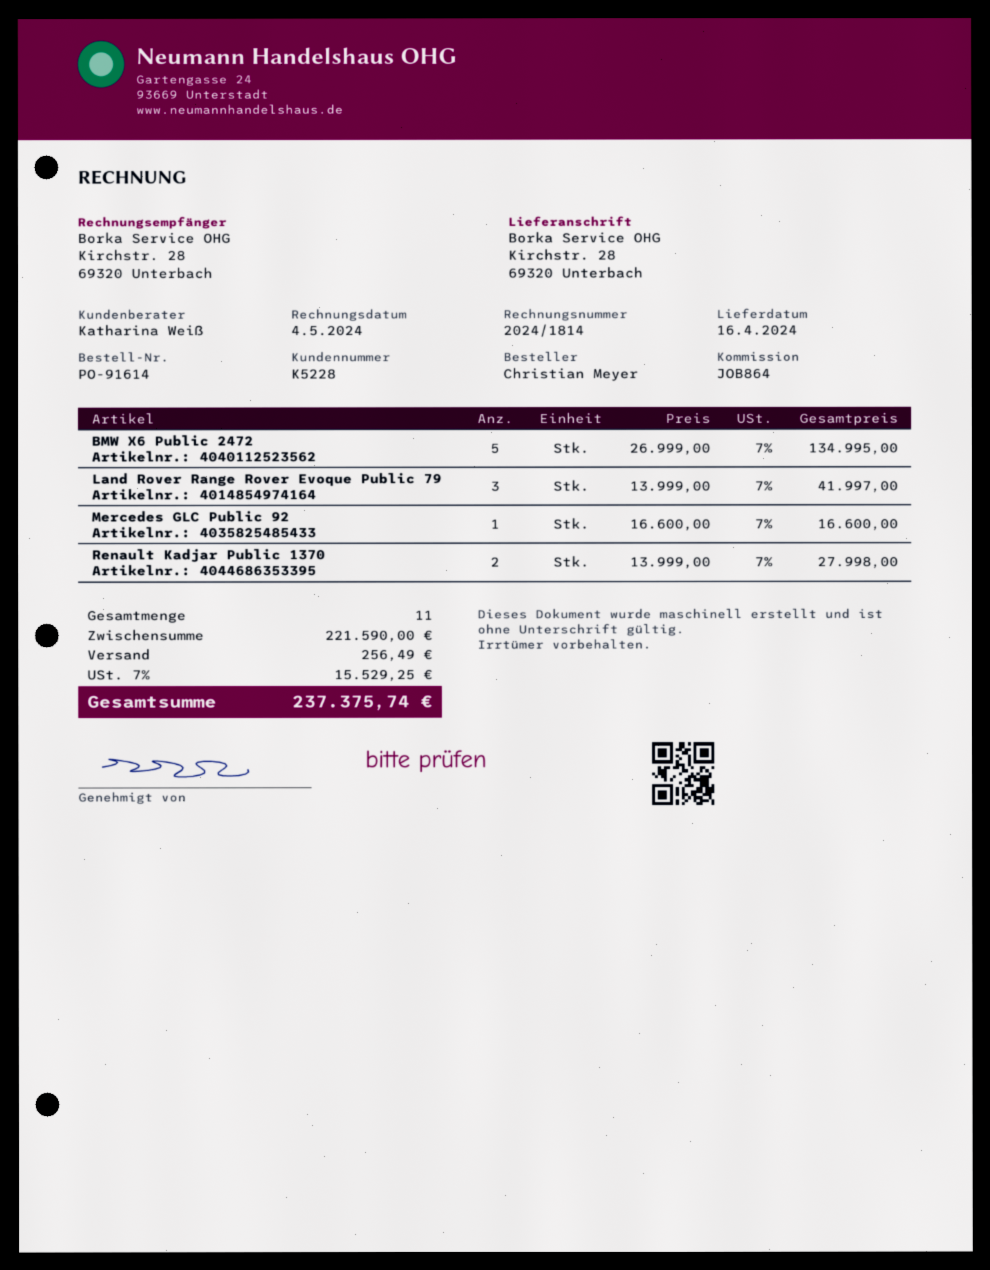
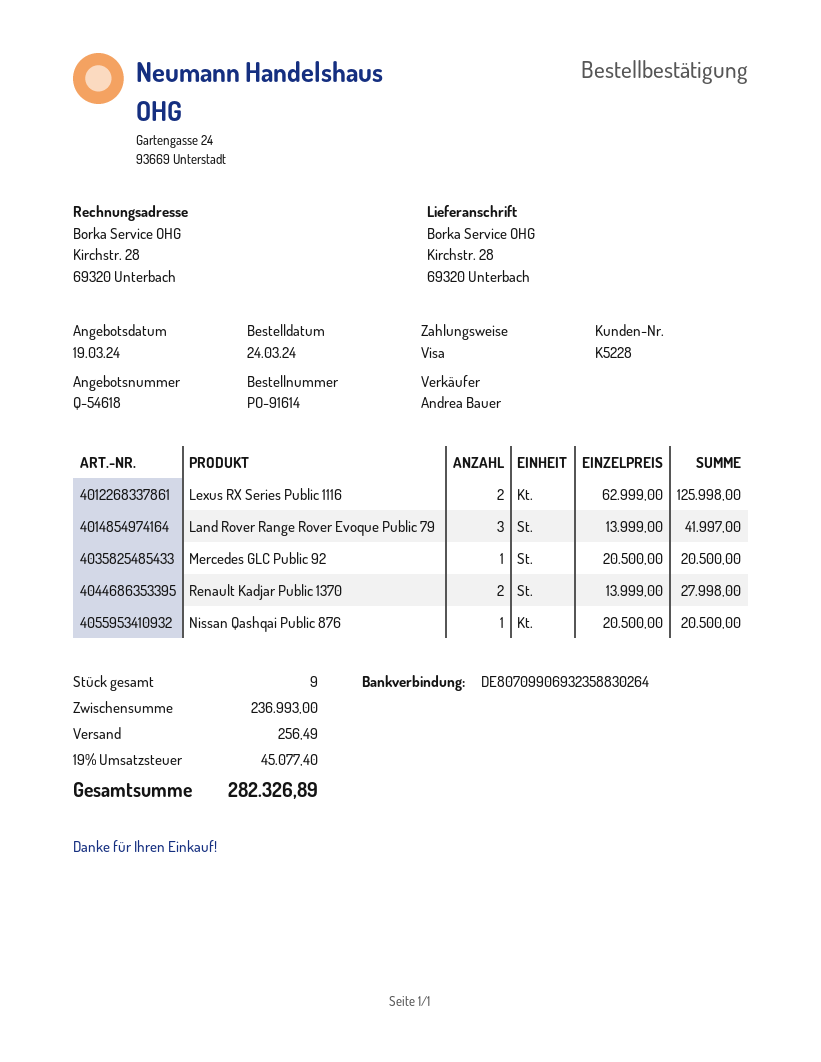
sales rep: Katharina Weiß -> Andrea Bauer
BMW X6 Public 2472: 5 x 26999.00 = 134995.00 -> none
Mercedes GLC Public 92: 1 x 16600.00 = 16600.00 -> 1 x 20500.00 = 20500.00
Lexus RX Series Public 1116: none -> 2 x 62999.00 = 125998.00
Nissan Qashqai Public 876: none -> 1 x 20500.00 = 20500.00
total quantity: 11 -> 9
subtotal: 221590.00 -> 236993.00
tax: 7% = 15529.25 -> 19% = 45077.40
total: 237375.74 -> 282326.89

